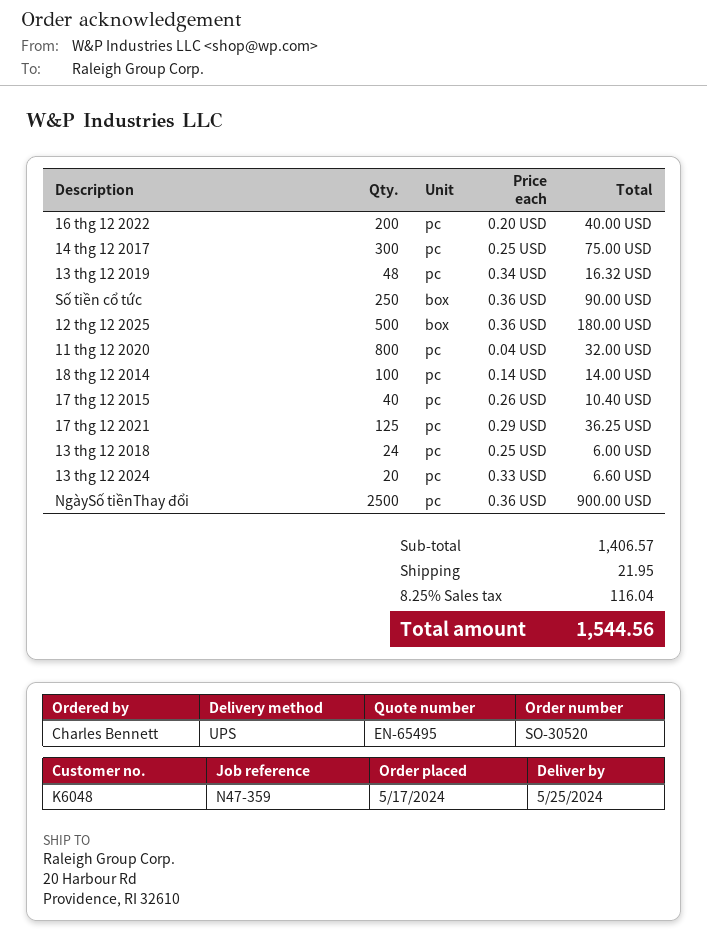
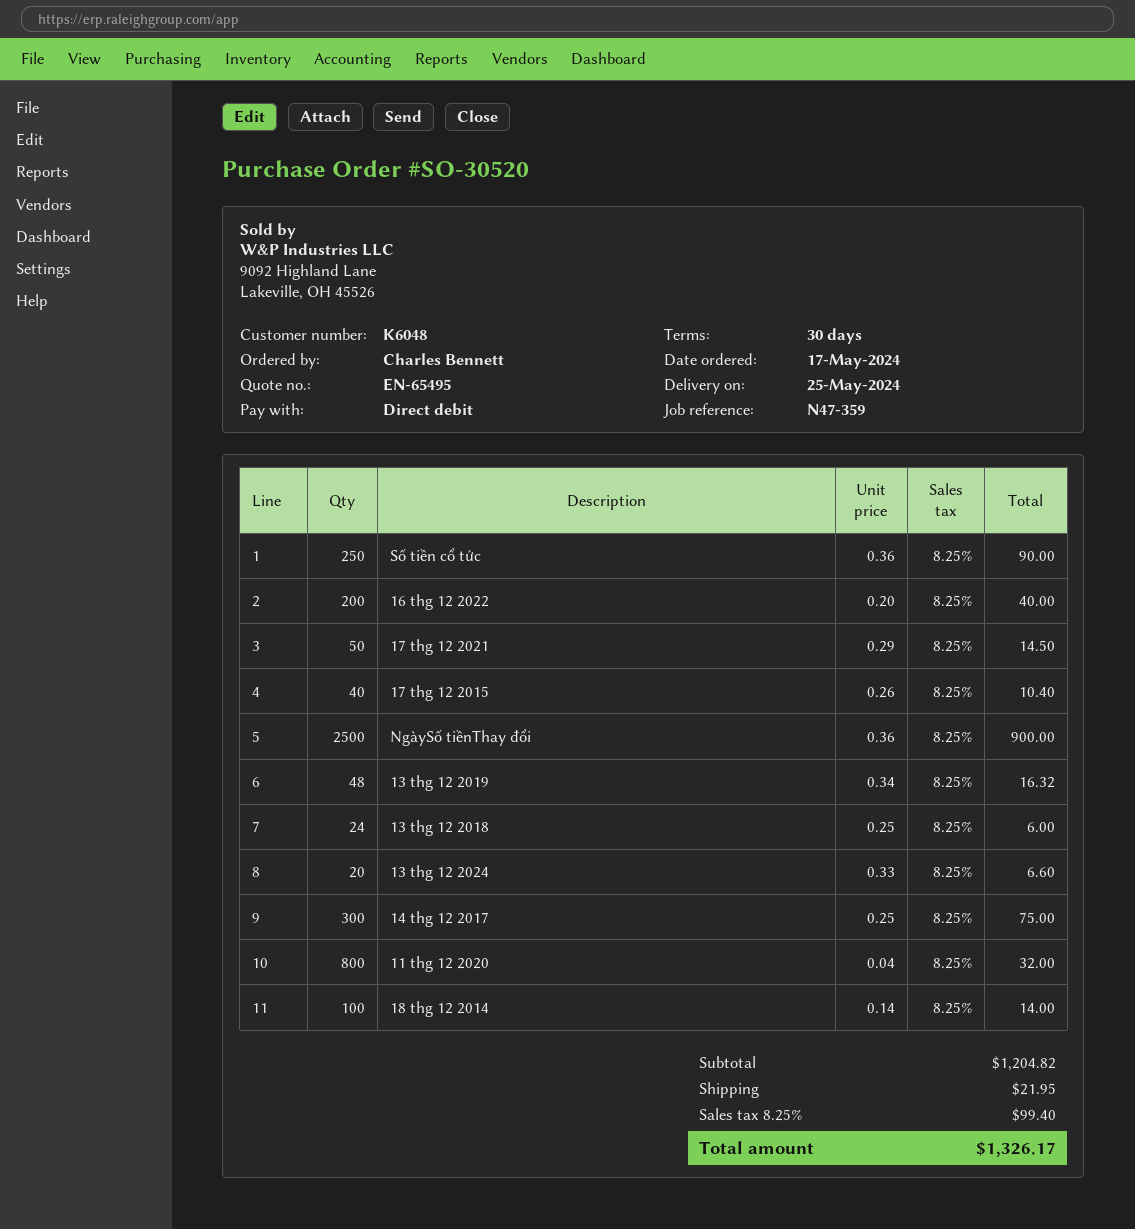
12 thg 12 2025: 500 x 0.36 = 180.00 -> none
17 thg 12 2021: 125 x 0.29 = 36.25 -> 50 x 0.29 = 14.50
subtotal: 1406.57 -> 1204.82
tax: 8.25% = 116.04 -> 8.25% = 99.40
total: 1544.56 -> 1326.17

